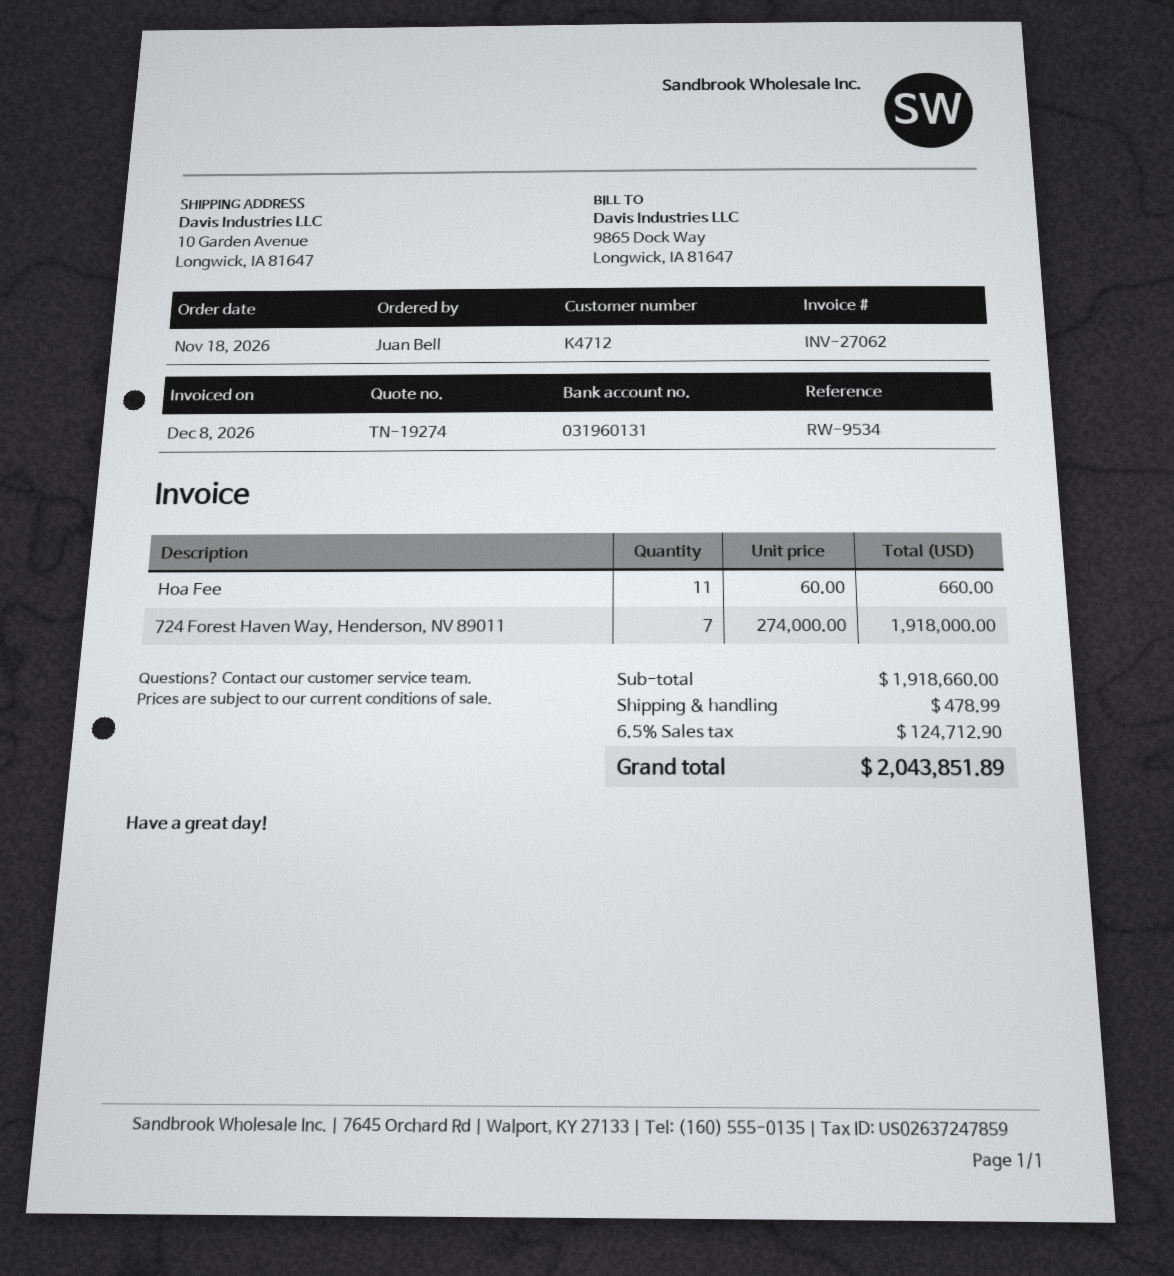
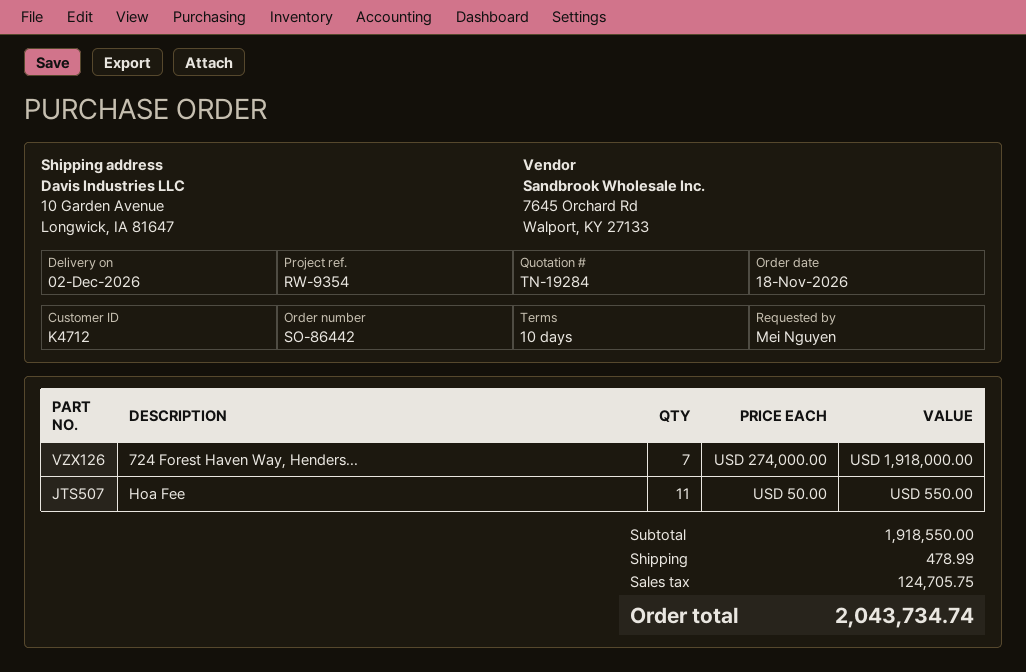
quote number: TN-19274 -> TN-19284
reference: RW-9534 -> RW-9354
ordered by: Juan Bell -> Mei Nguyen
Hoa Fee: 11 x 60.00 = 660.00 -> 11 x 50.00 = 550.00
subtotal: 1918660.00 -> 1918550.00
tax: 124712.90 -> 124705.75
total: 2043851.89 -> 2043734.74

